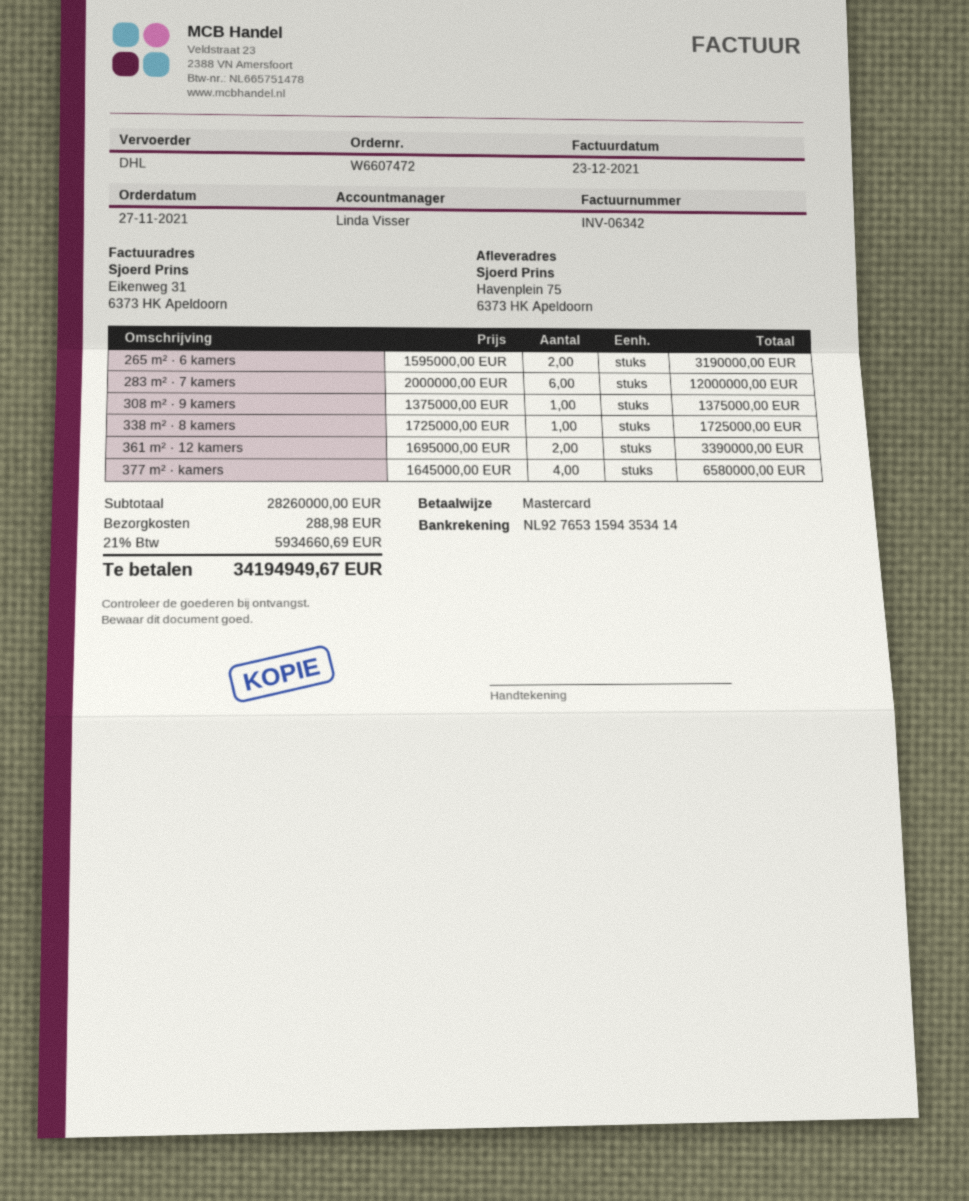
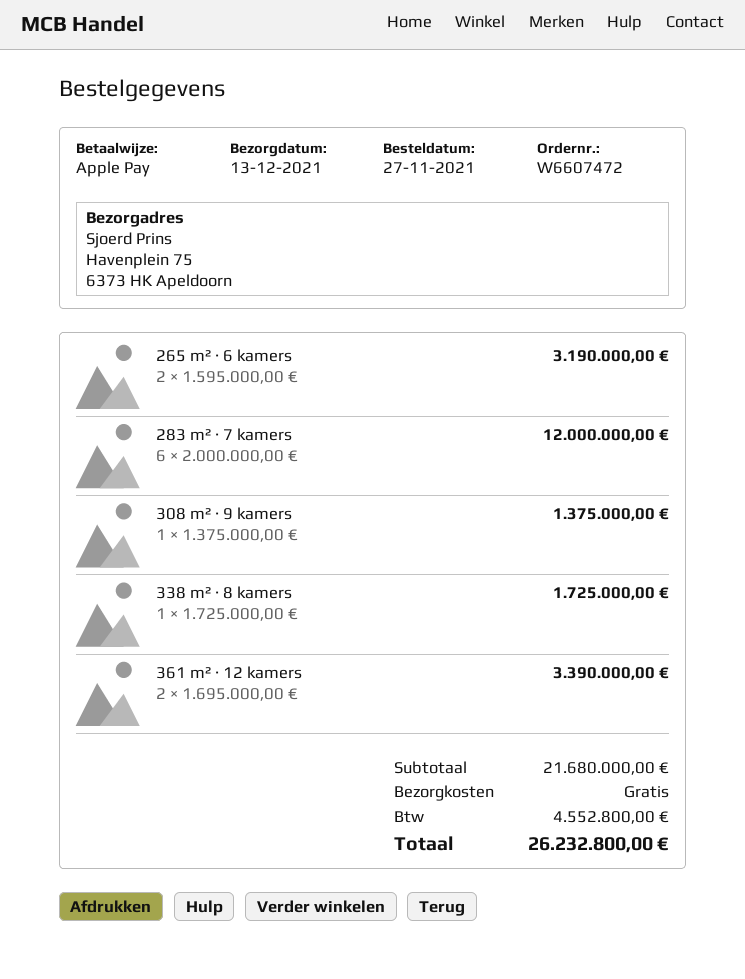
payment method: Mastercard -> Apple Pay
377 m² · kamers: 4 x 1645000.00 = 6580000.00 -> none
subtotal: 28260000.00 -> 21680000.00
shipping: 288.98 -> 0.00
tax: 5934660.69 -> 4552800.00
total: 34194949.67 -> 26232800.00

